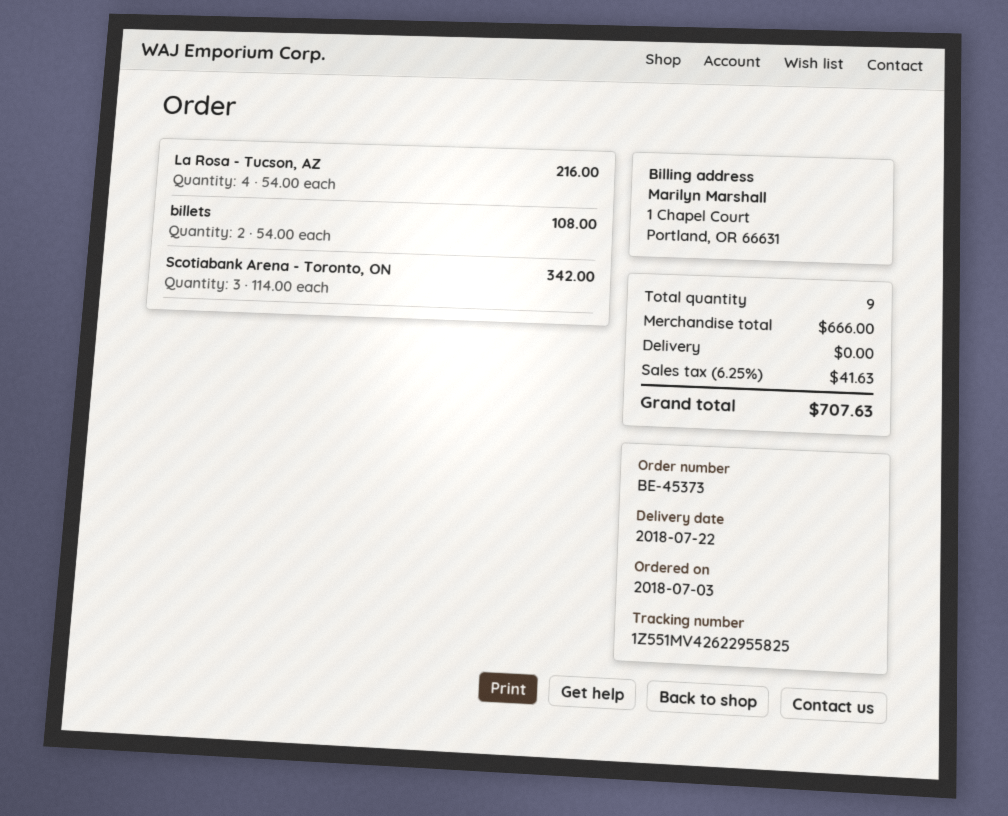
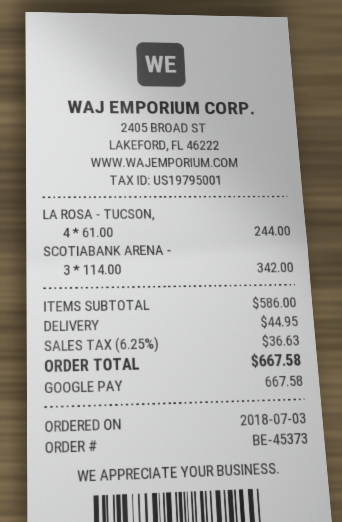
La Rosa - Tucson, AZ: 4 x 54.00 = 216.00 -> 4 x 61.00 = 244.00
billets: 2 x 54.00 = 108.00 -> none
subtotal: 666.00 -> 586.00
shipping: 0.00 -> 44.95
tax: 6.25% = 41.63 -> 6.25% = 36.63
total: 707.63 -> 667.58

